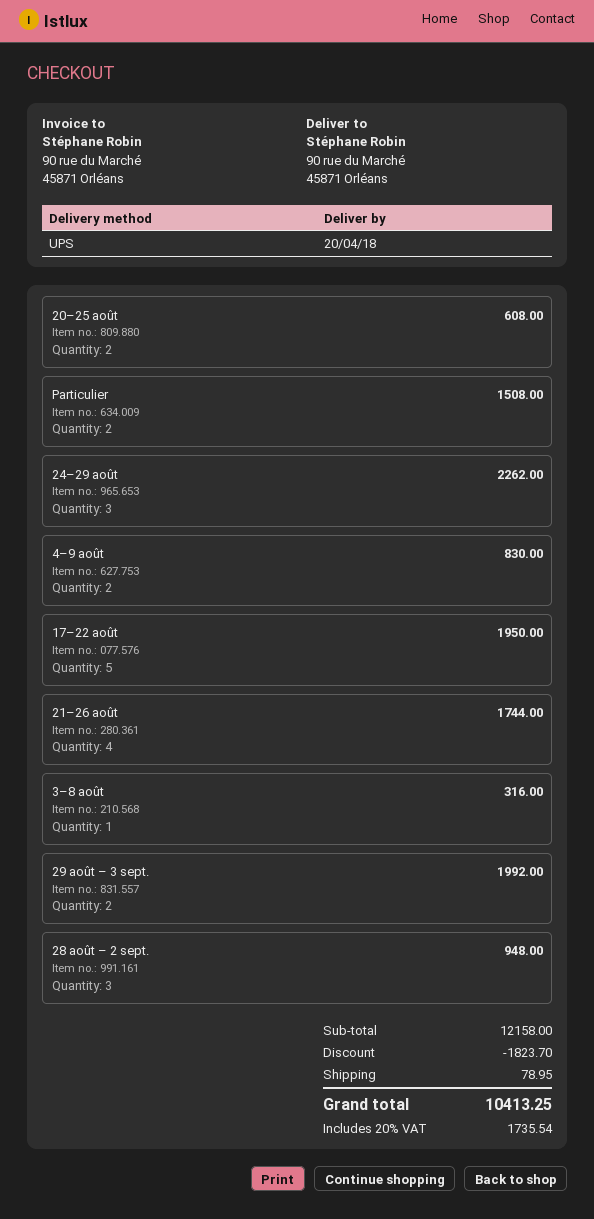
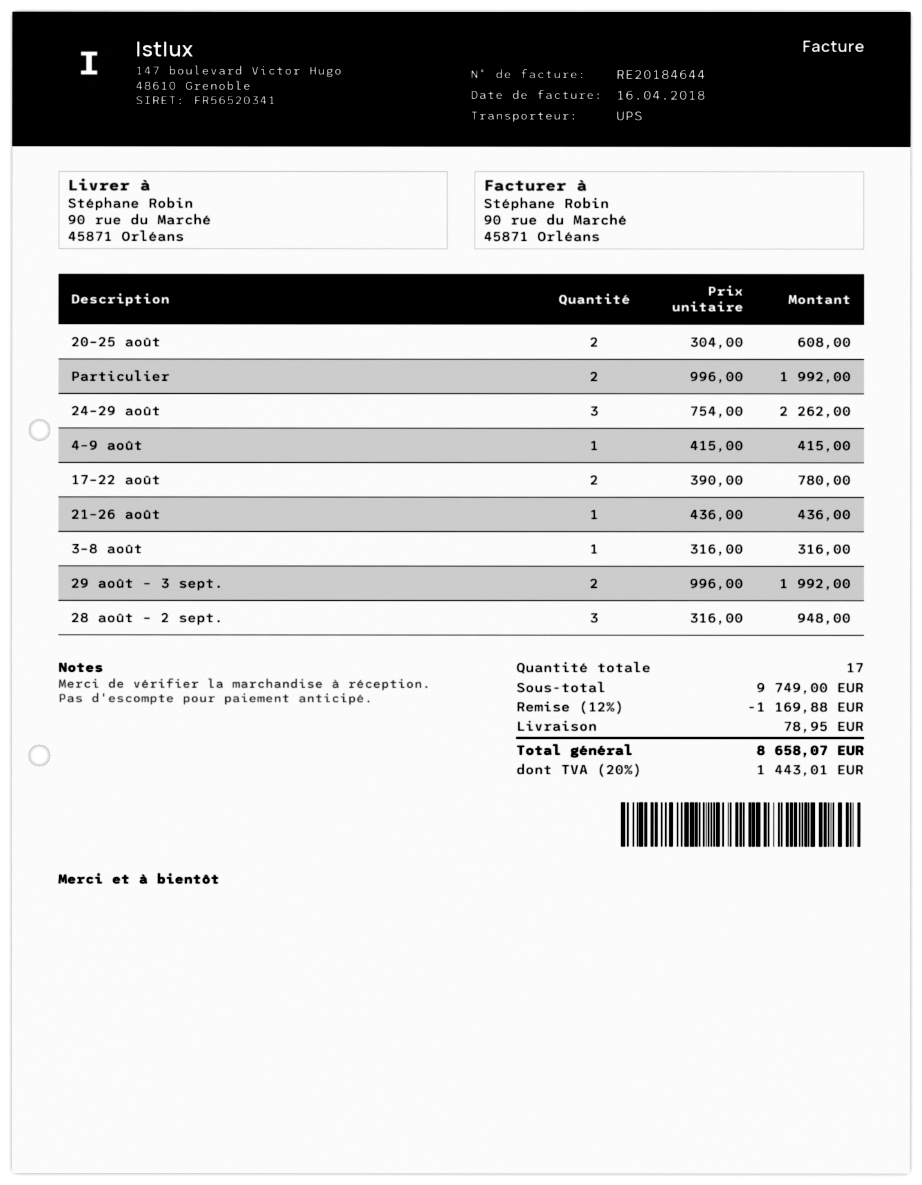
Particulier: 2 for 1508.00 -> 2 for 1992.00
4–9 août: 2 for 830.00 -> 1 for 415.00
17–22 août: 5 for 1950.00 -> 2 for 780.00
21–26 août: 4 for 1744.00 -> 1 for 436.00
subtotal: 12158.00 -> 9749.00
discount: 1823.70 -> 1169.88
tax: 20% = 1735.54 -> 20% = 1443.01
total: 10413.25 -> 8658.07

